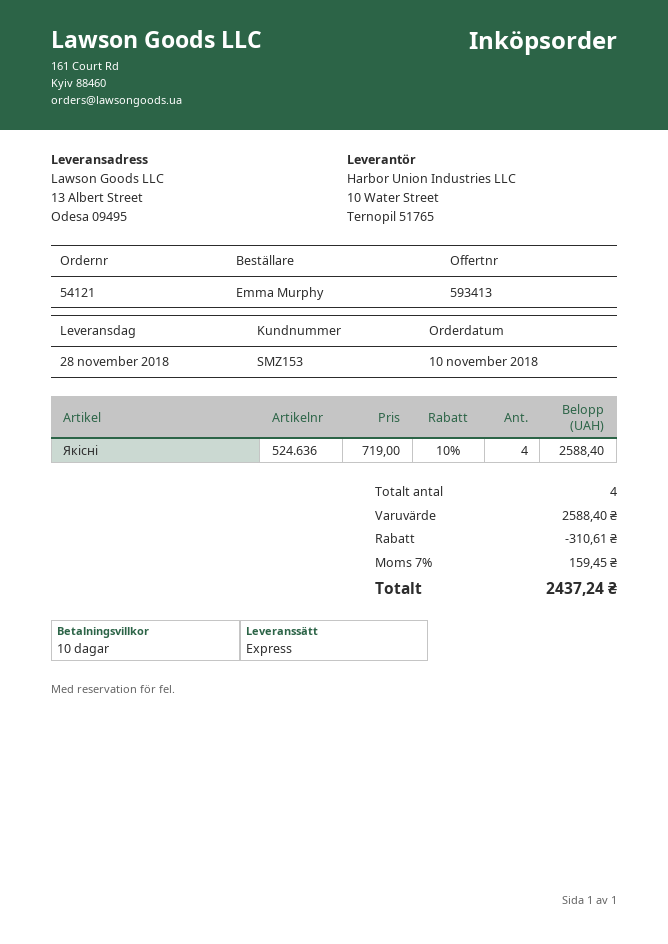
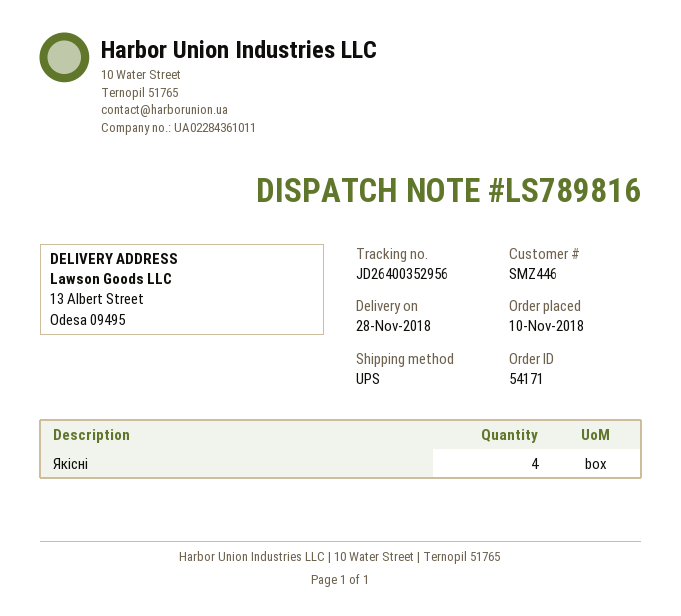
order number: 54121 -> 54171
customer number: SMZ153 -> SMZ446
shipping method: express -> UPS

